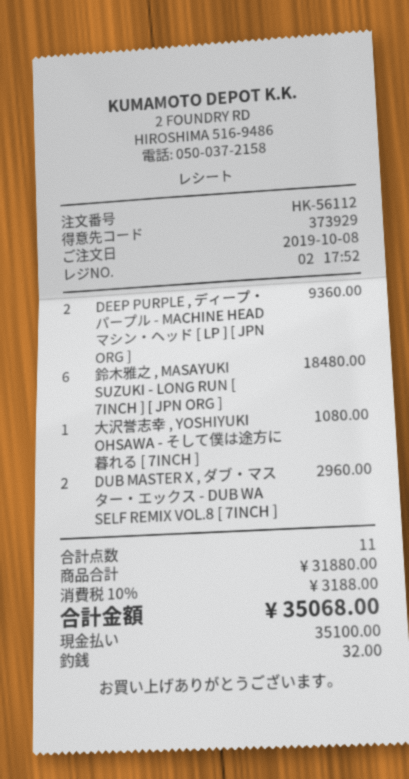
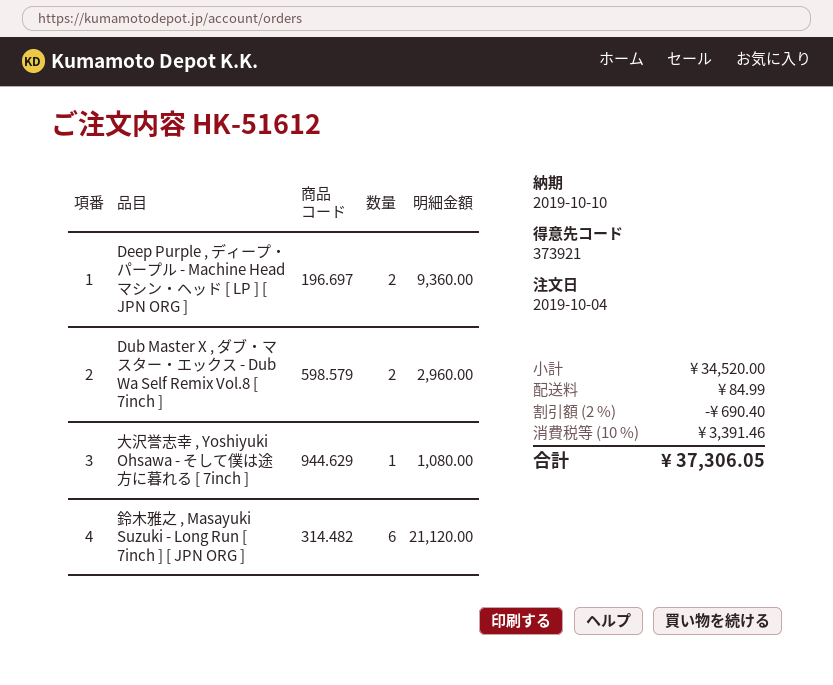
order number: HK-56112 -> HK-51612
order date: 2019-10-08 -> 2019-10-04
customer number: 373929 -> 373921
鈴木雅之 , MASAYUKI SUZUKI - LONG RUN [ 7INCH ] [ JPN ORG ]: 6 for 18480.00 -> 6 for 21120.00
subtotal: 31880.00 -> 34520.00
discount: none -> 2% = 690.40
shipping: none -> 84.99
tax: 10% = 3188.00 -> 10% = 3391.46
total: 35068.00 -> 37306.05

